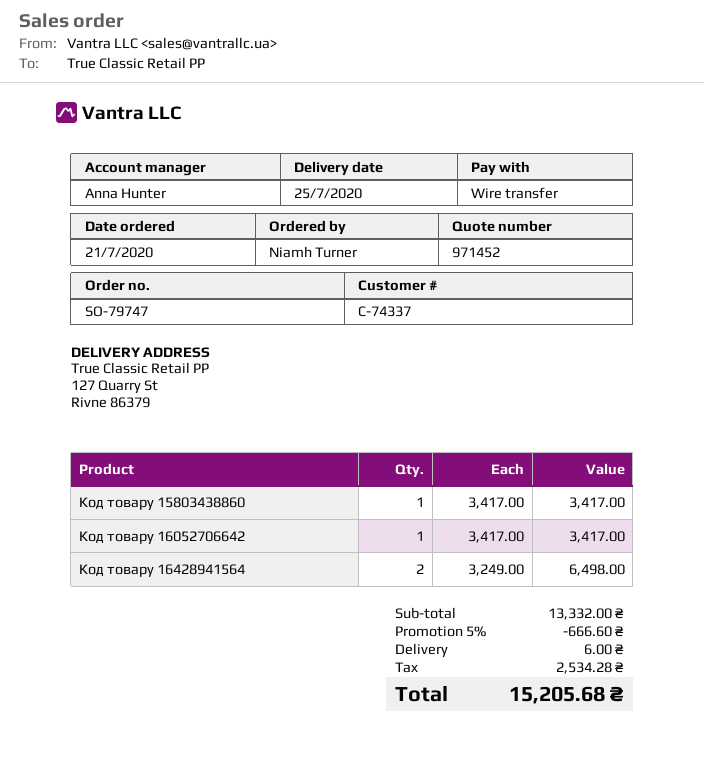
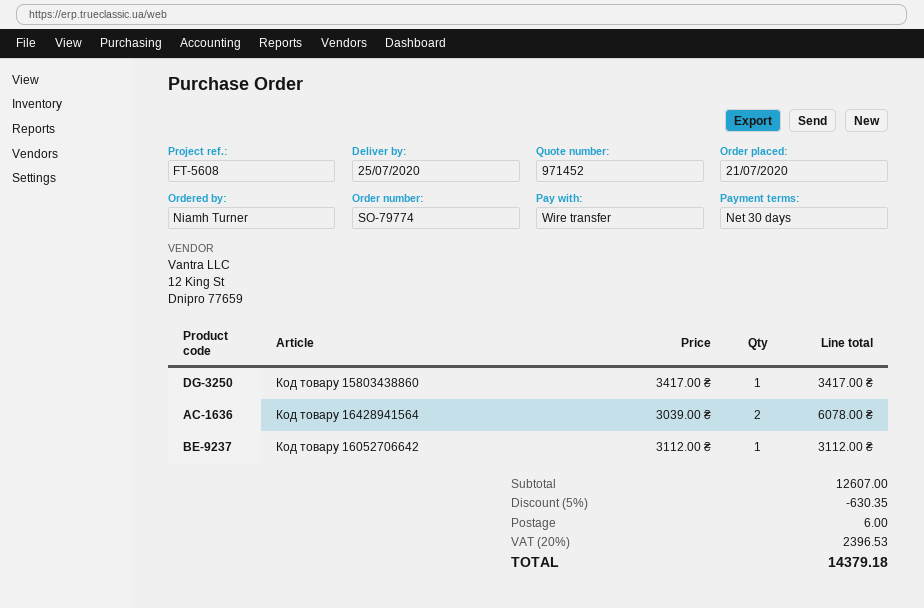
order number: SO-79747 -> SO-79774
Код товару 16052706642: 1 x 3417.00 = 3417.00 -> 1 x 3112.00 = 3112.00
Код товару 16428941564: 2 x 3249.00 = 6498.00 -> 2 x 3039.00 = 6078.00
subtotal: 13332.00 -> 12607.00
discount: 5% = 666.60 -> 5% = 630.35
tax: 2534.28 -> 2396.53
total: 15205.68 -> 14379.18

